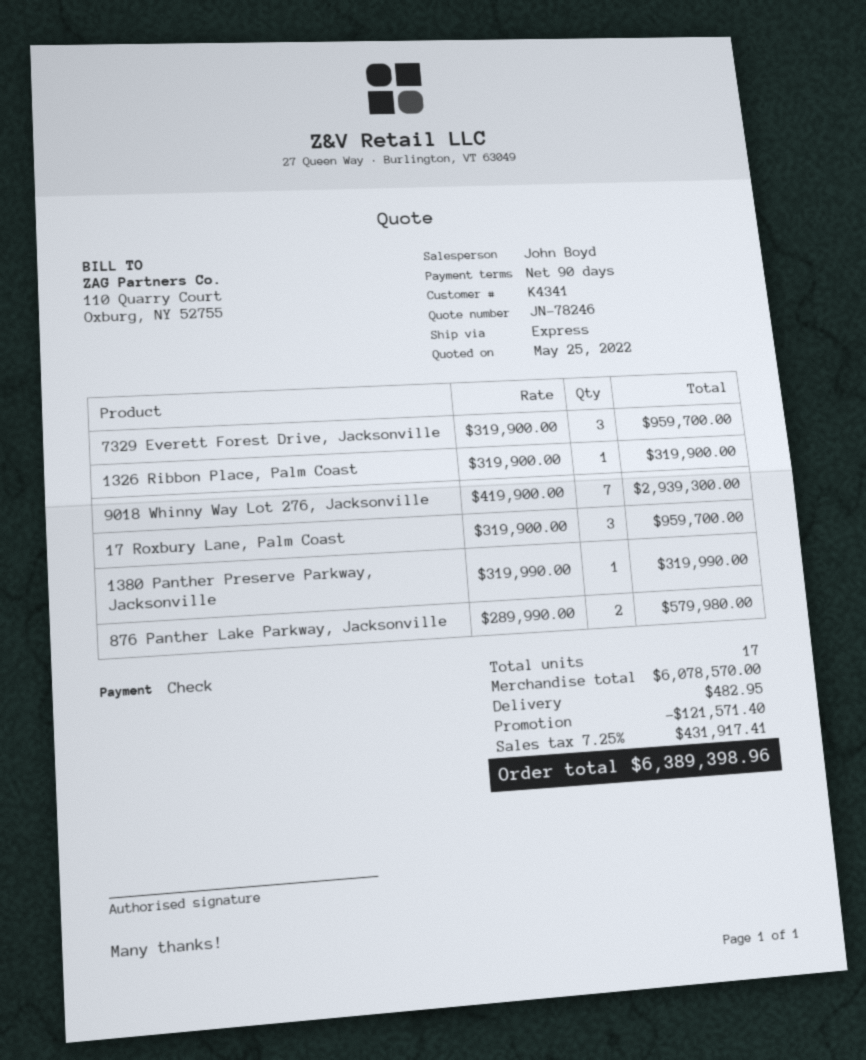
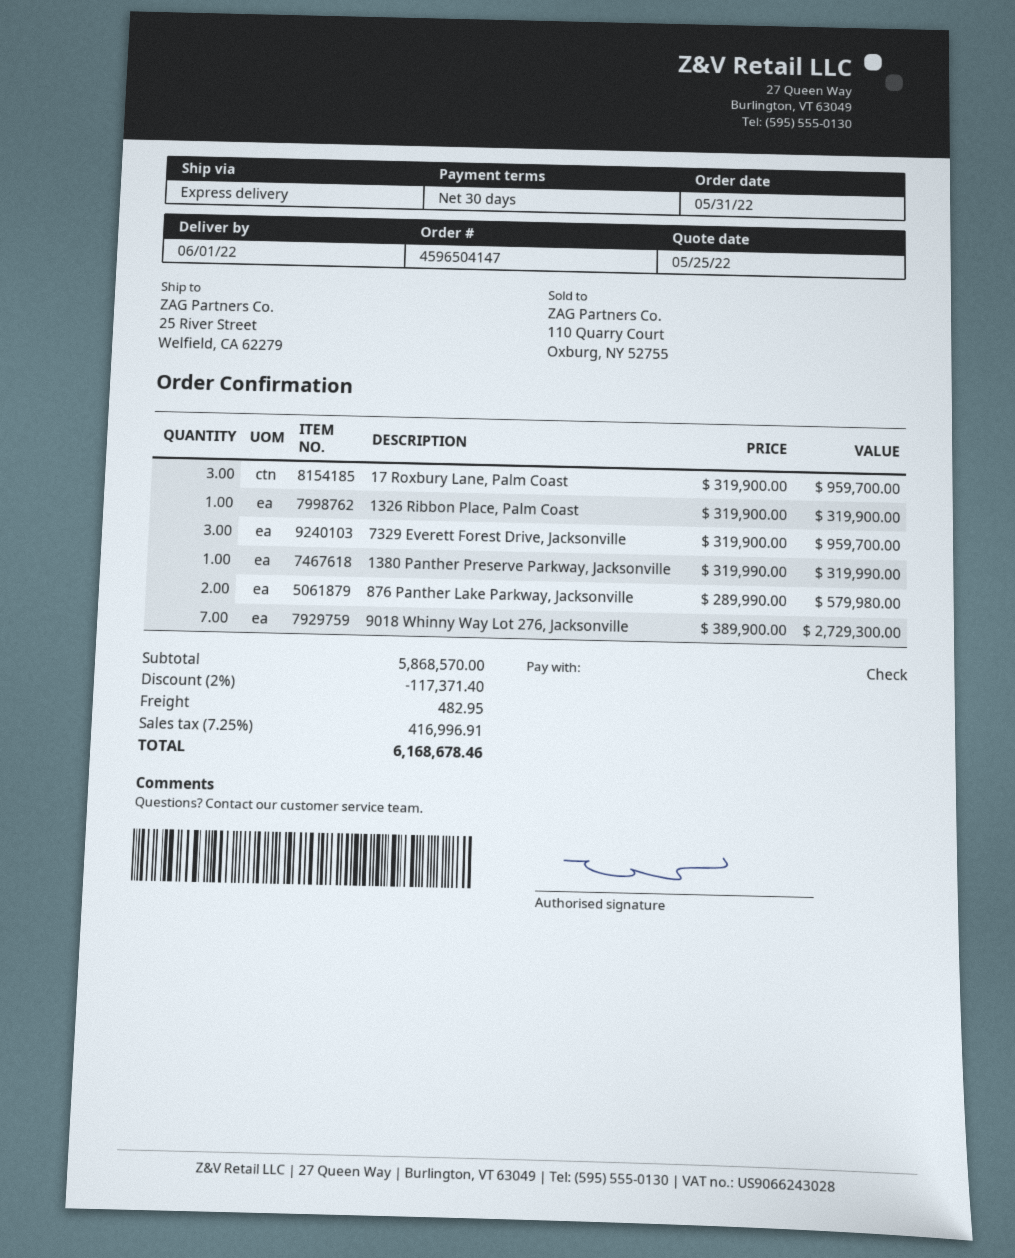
payment terms: 90 days -> 30 days
9018 Whinny Way Lot 276, Jacksonville: 7 x 419900.00 = 2939300.00 -> 7 x 389900.00 = 2729300.00
subtotal: 6078570.00 -> 5868570.00
discount: 121571.40 -> 117371.40
tax: 7.25% = 431917.41 -> 7.25% = 416996.91
total: 6389398.96 -> 6168678.46

